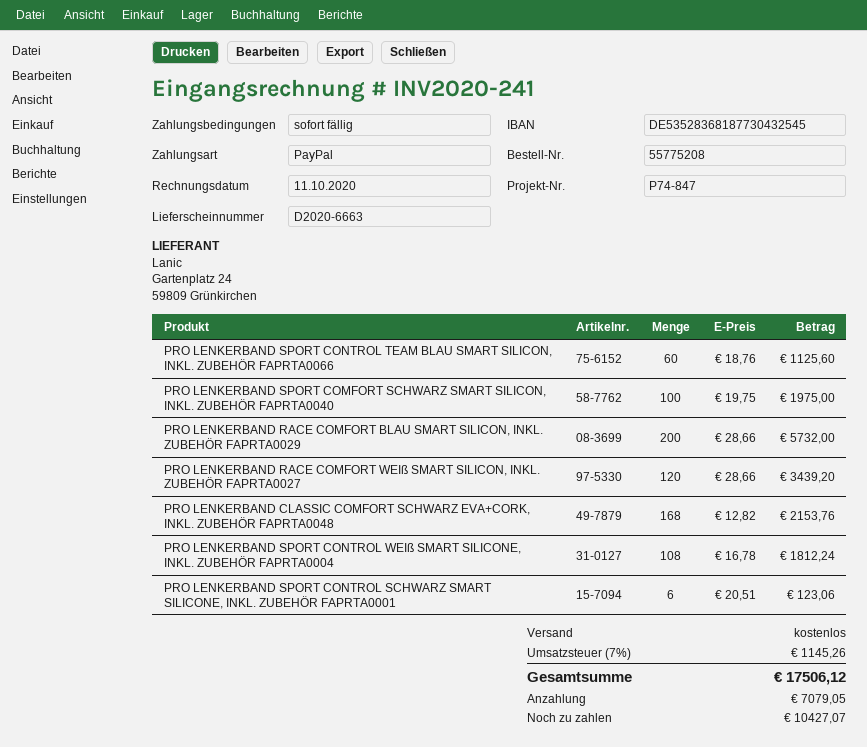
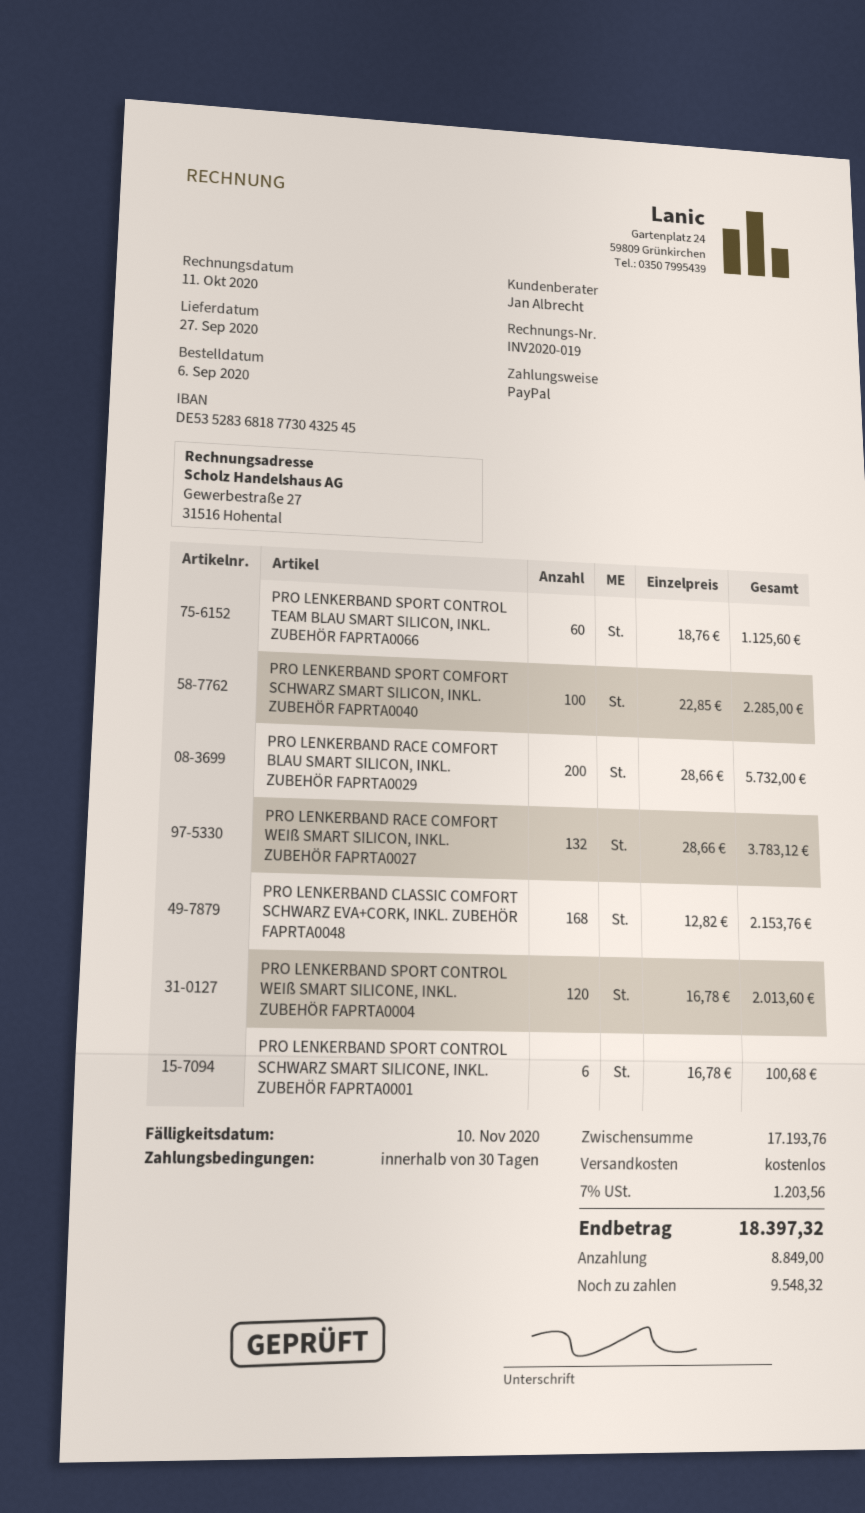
invoice number: INV2020-241 -> INV2020-019
payment terms: on receipt -> 30 days
PRO LENKERBAND SPORT COMFORT SCHWARZ SMART SILICON, INKL. ZUBEHÖR FAPRTA0040: 100 x 19.75 = 1975.00 -> 100 x 22.85 = 2285.00
PRO LENKERBAND RACE COMFORT WEIß SMART SILICON, INKL. ZUBEHÖR FAPRTA0027: 120 x 28.66 = 3439.20 -> 132 x 28.66 = 3783.12
PRO LENKERBAND SPORT CONTROL WEIß SMART SILICONE, INKL. ZUBEHÖR FAPRTA0004: 108 x 16.78 = 1812.24 -> 120 x 16.78 = 2013.60
PRO LENKERBAND SPORT CONTROL SCHWARZ SMART SILICONE, INKL. ZUBEHÖR FAPRTA0001: 6 x 20.51 = 123.06 -> 6 x 16.78 = 100.68
tax: 7% = 1145.26 -> 7% = 1203.56
total: 17506.12 -> 18397.32
deposit: 7079.05 -> 8849.00
balance: 10427.07 -> 9548.32

